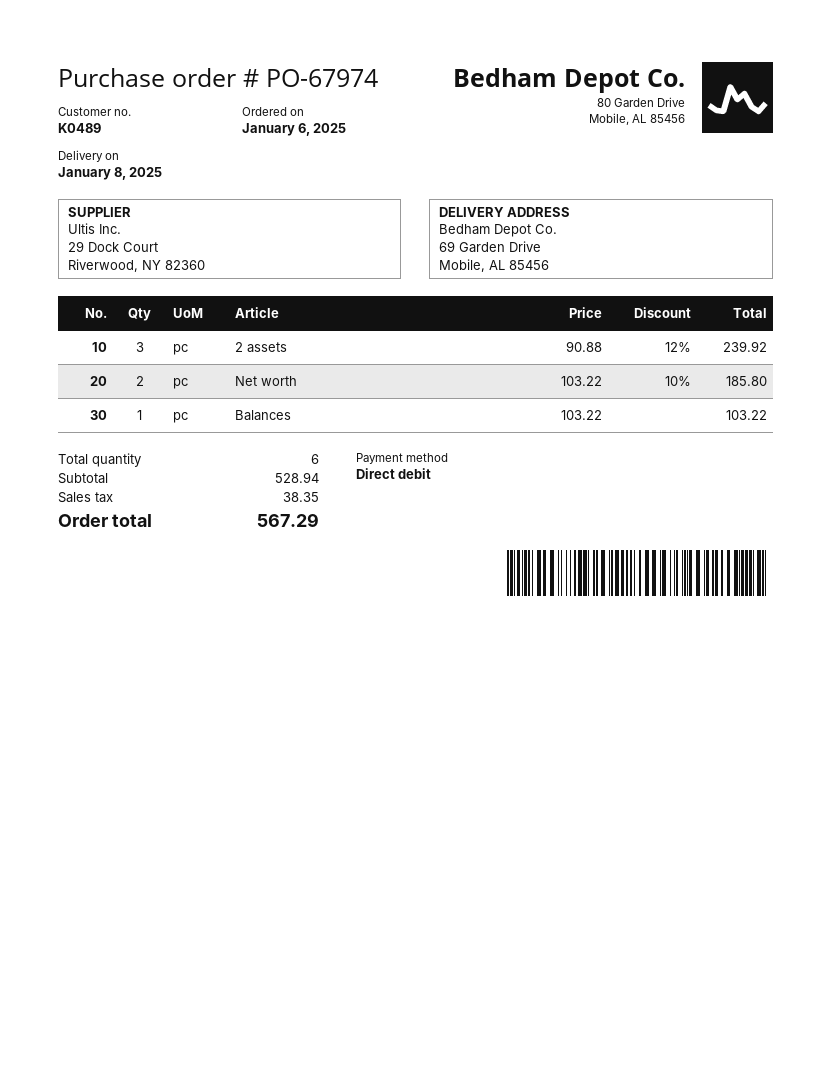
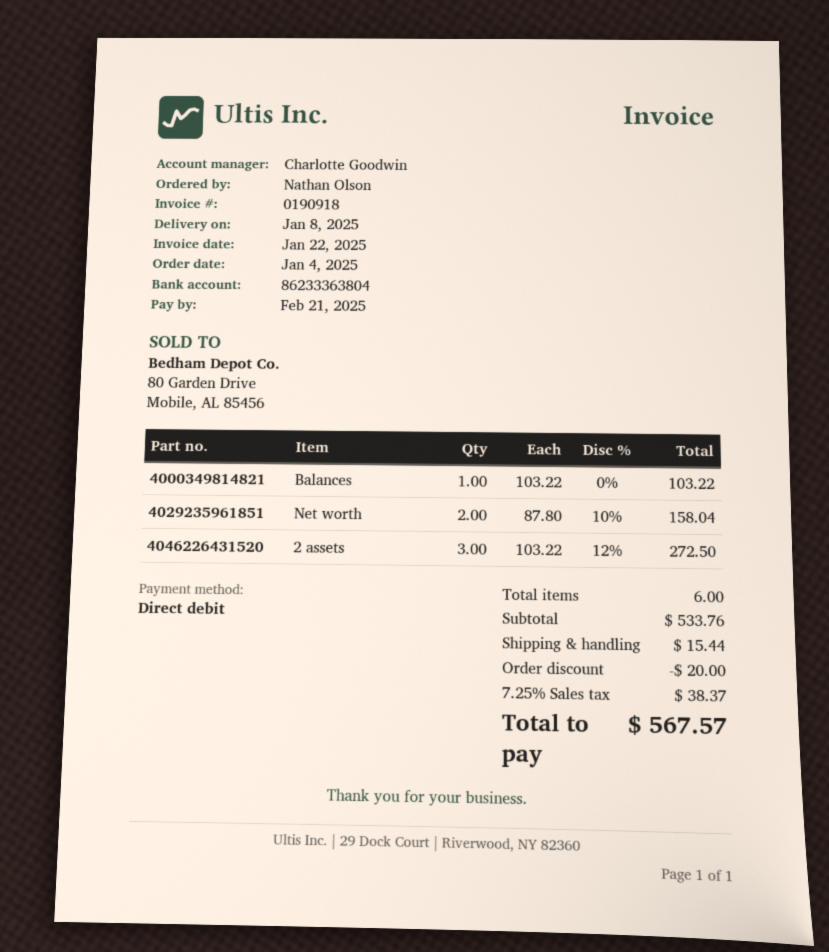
order date: 2025-01-06 -> 2025-01-04
2 assets: 3 x 90.88 - 12% = 239.92 -> 3 x 103.22 - 12% = 272.50
Net worth: 2 x 103.22 - 10% = 185.80 -> 2 x 87.80 - 10% = 158.04
subtotal: 528.94 -> 533.76
discount: none -> 20.00
shipping: none -> 15.44
tax: 38.35 -> 38.37
total: 567.29 -> 567.57

